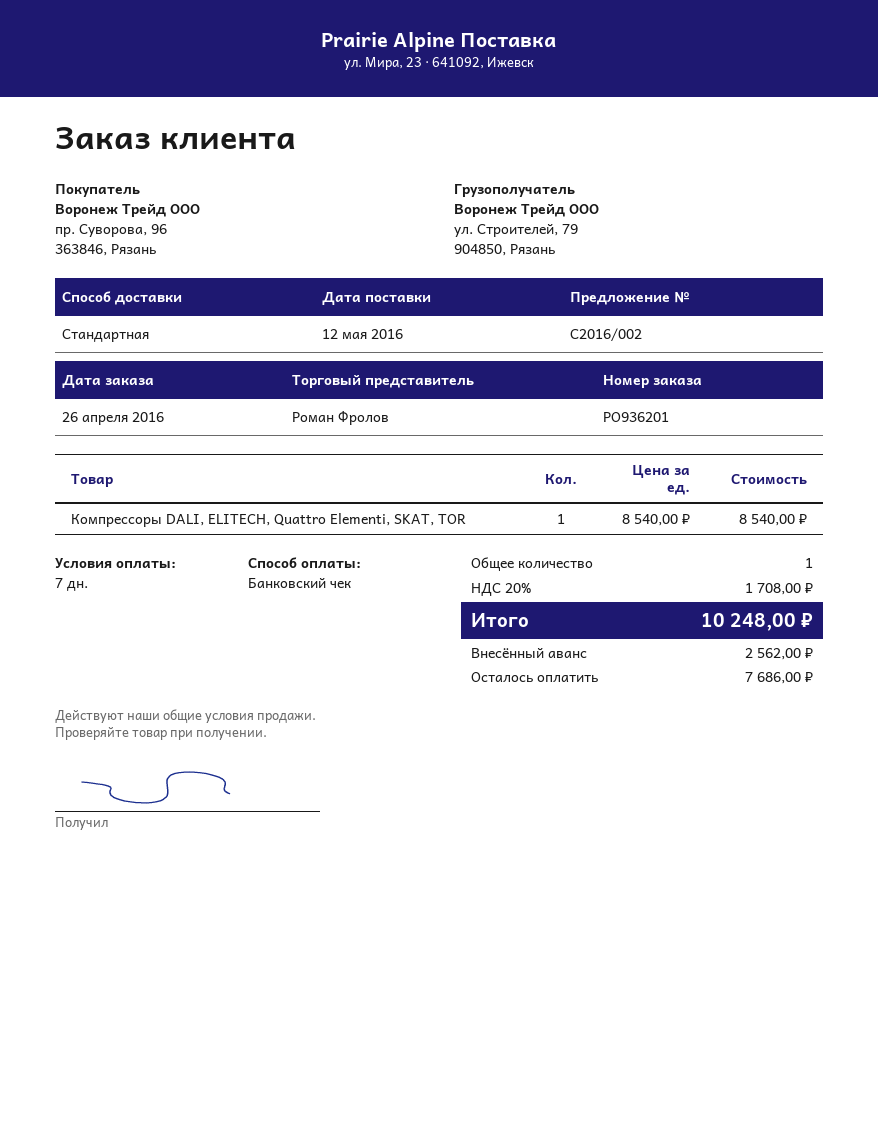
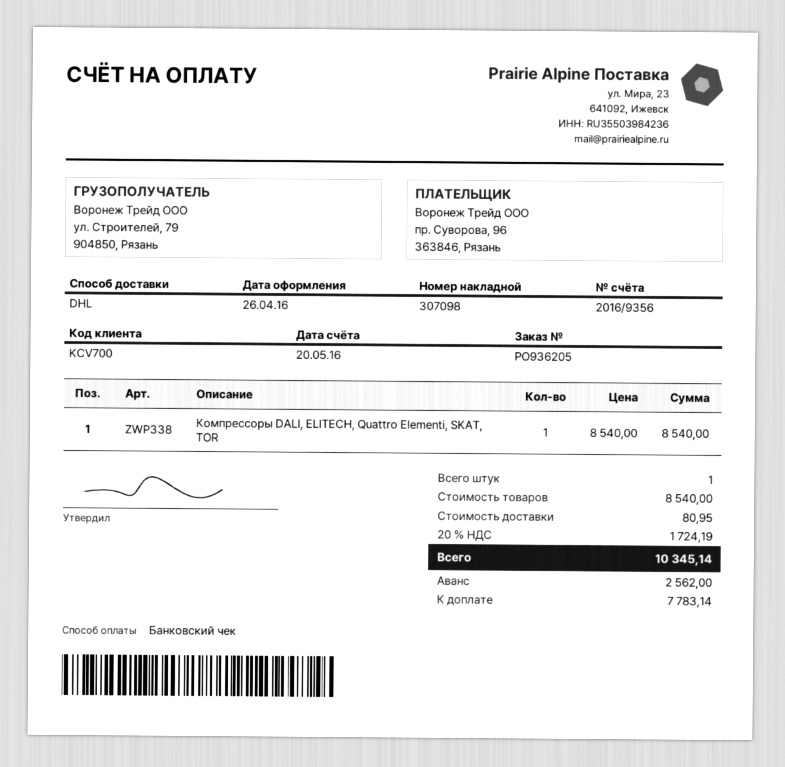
order number: PO936201 -> PO936205
shipping method: standard -> DHL
shipping: none -> 80.95
tax: 20% = 1708.00 -> 20% = 1724.19
total: 10248.00 -> 10345.14
balance: 7686.00 -> 7783.14

